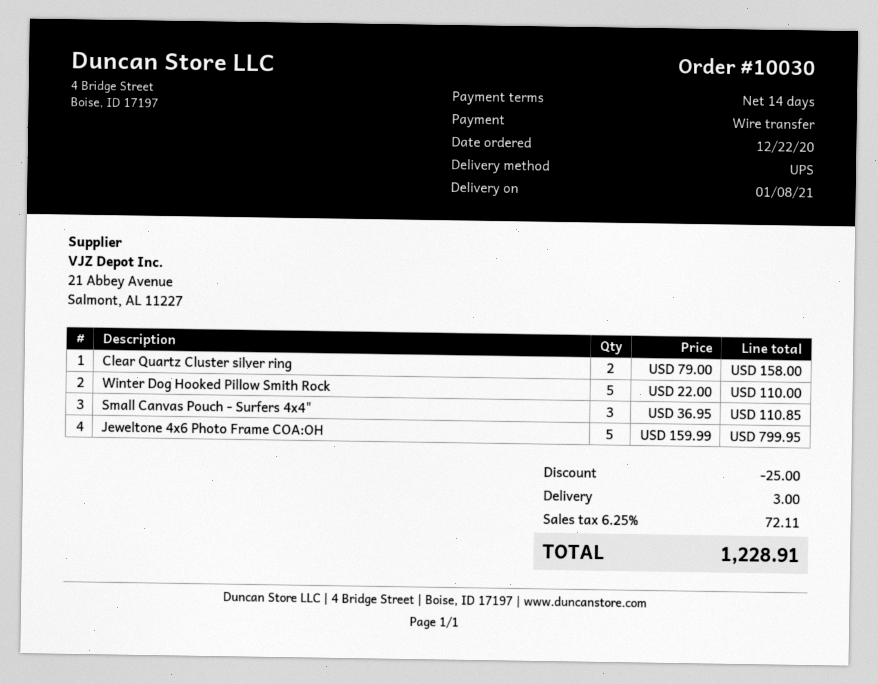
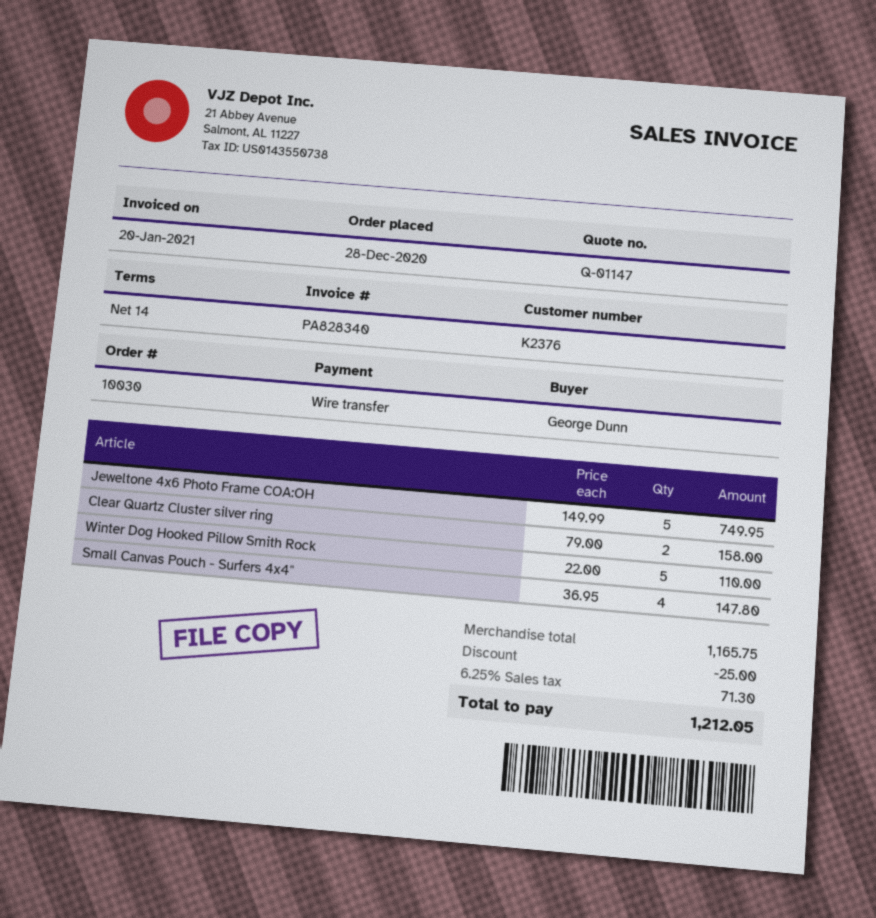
order date: 2020-12-22 -> 2020-12-28
Small Canvas Pouch - Surfers 4x4": 3 x 36.95 = 110.85 -> 4 x 36.95 = 147.80
Jeweltone 4x6 Photo Frame COA:OH: 5 x 159.99 = 799.95 -> 5 x 149.99 = 749.95
shipping: 3.00 -> none
tax: 6.25% = 72.11 -> 6.25% = 71.30
total: 1228.91 -> 1212.05

